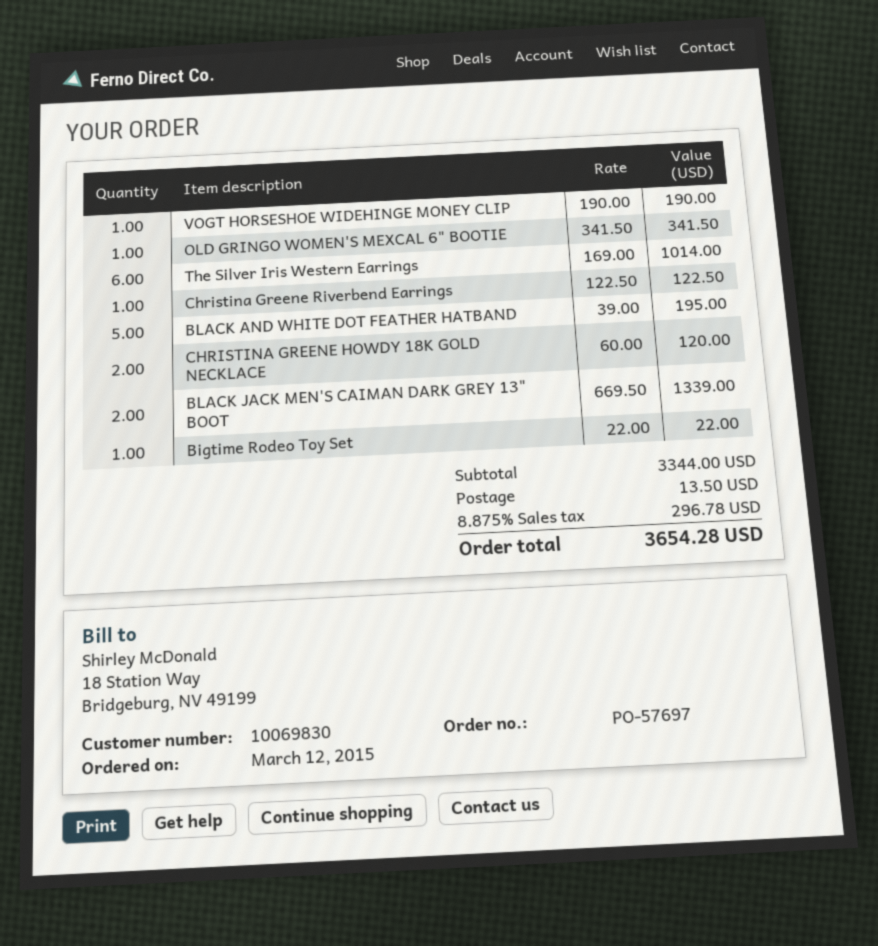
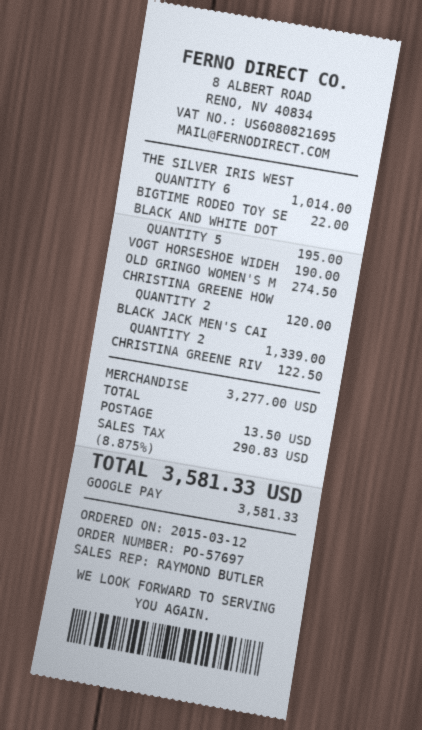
OLD GRINGO WOMEN'S MEXCAL 6" BOOTIE: 1 for 341.50 -> 1 for 274.50
subtotal: 3344.00 -> 3277.00
tax: 8.875% = 296.78 -> 8.875% = 290.83
total: 3654.28 -> 3581.33

